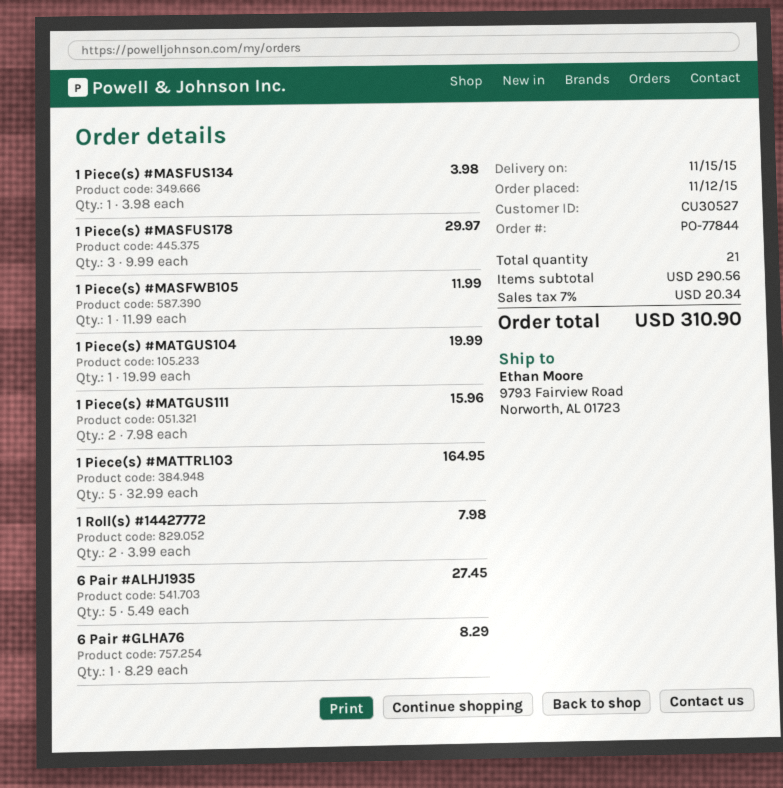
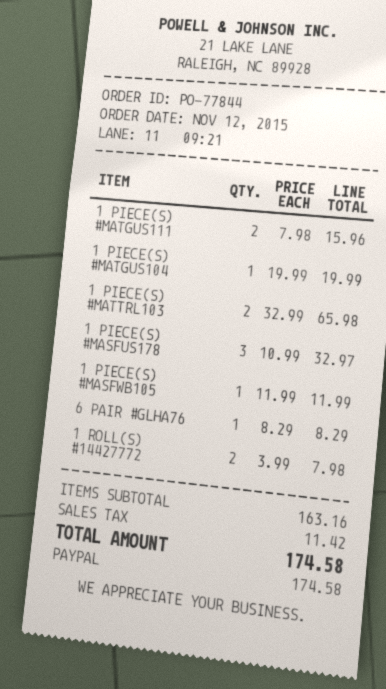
1 Piece(s) #MASFUS134: 1 x 3.98 = 3.98 -> none
1 Piece(s) #MASFUS178: 3 x 9.99 = 29.97 -> 3 x 10.99 = 32.97
1 Piece(s) #MATTRL103: 5 x 32.99 = 164.95 -> 2 x 32.99 = 65.98
6 Pair #ALHJ1935: 5 x 5.49 = 27.45 -> none
subtotal: 290.56 -> 163.16
tax: 20.34 -> 11.42
total: 310.90 -> 174.58

